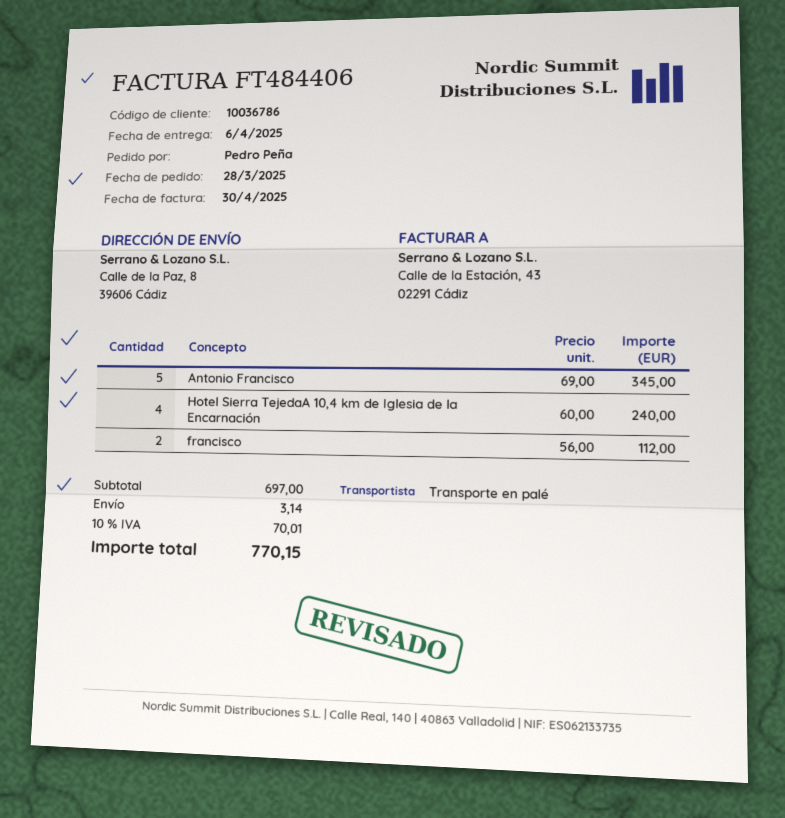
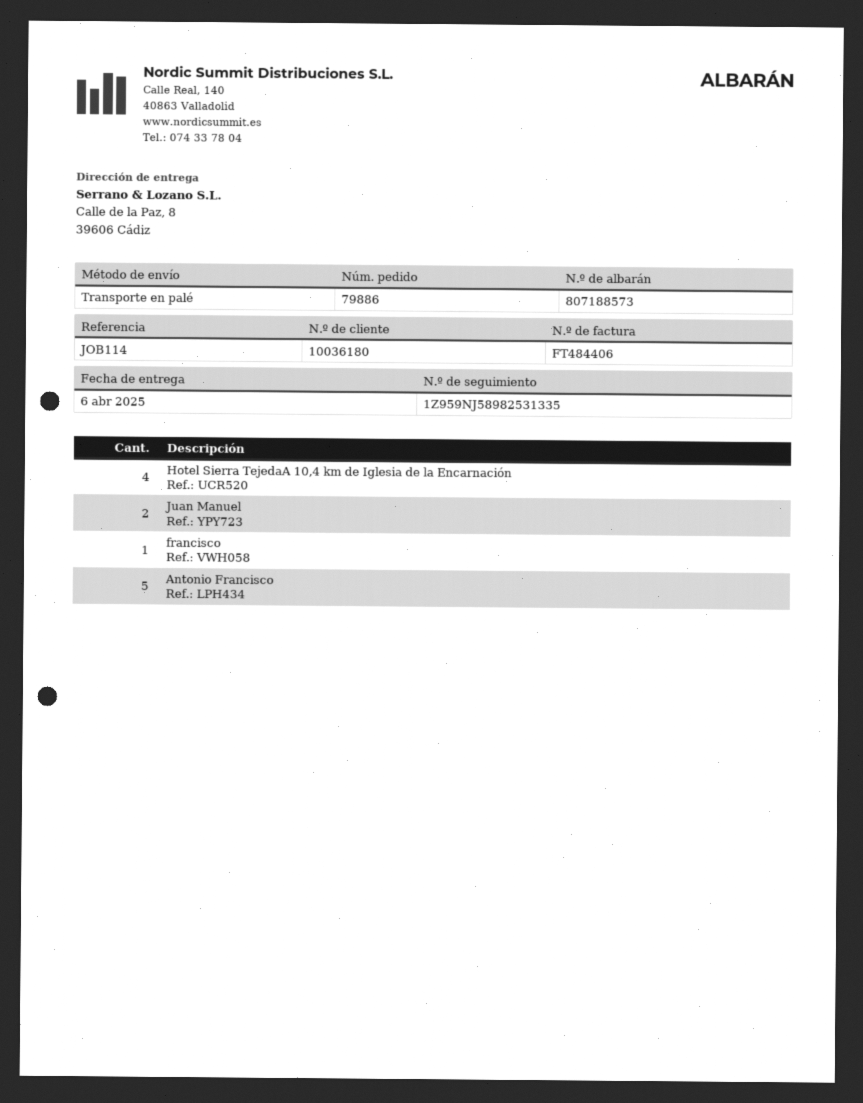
customer number: 10036786 -> 10036180
francisco: 2 -> 1
Juan Manuel: none -> 2

